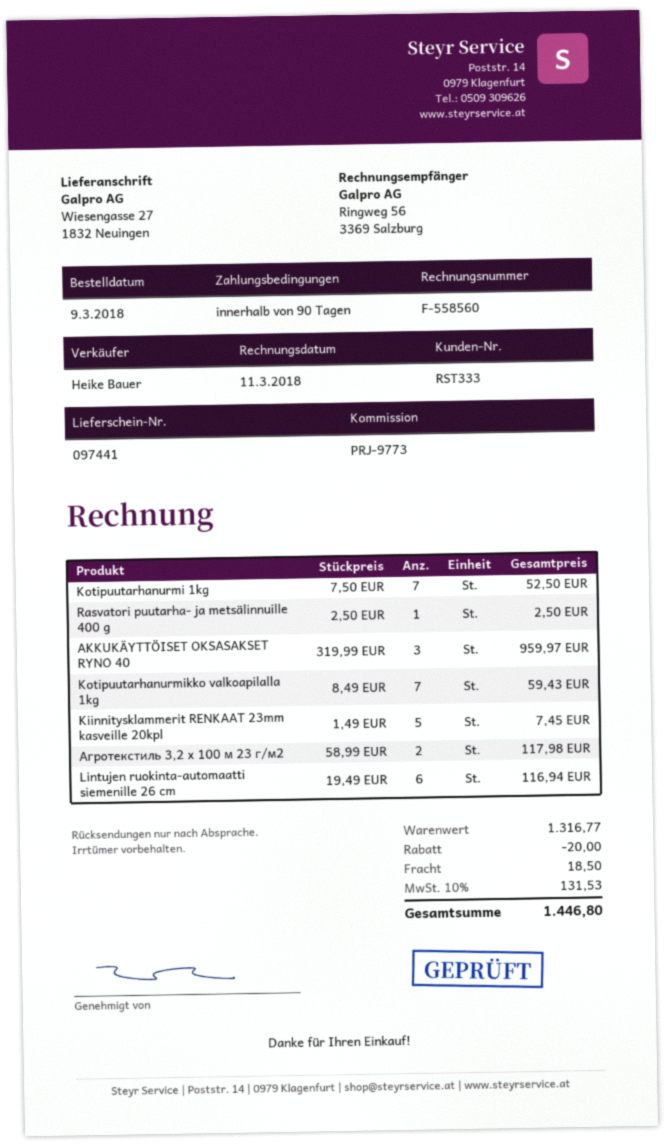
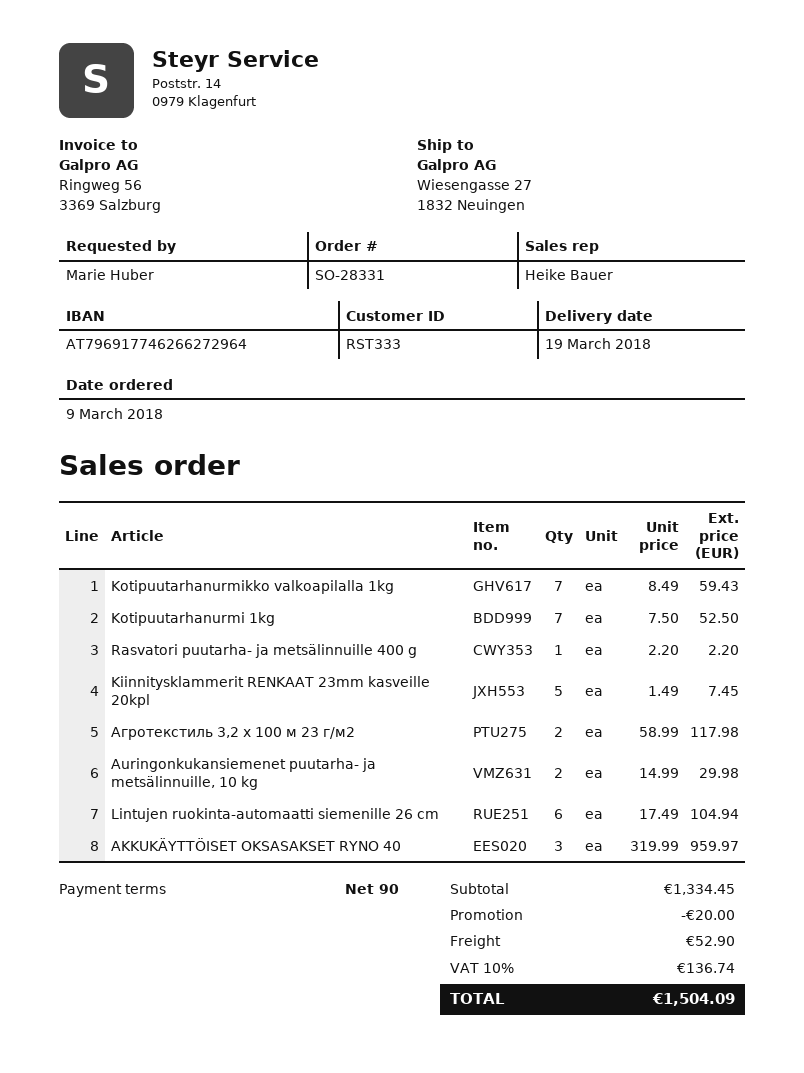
Rasvatori puutarha- ja metsälinnuille 400 g: 1 x 2.50 = 2.50 -> 1 x 2.20 = 2.20
Lintujen ruokinta-automaatti siemenille 26 cm: 6 x 19.49 = 116.94 -> 6 x 17.49 = 104.94
Auringonkukansiemenet puutarha- ja metsälinnuille, 10 kg: none -> 2 x 14.99 = 29.98
subtotal: 1316.77 -> 1334.45
shipping: 18.50 -> 52.90
tax: 10% = 131.53 -> 10% = 136.74
total: 1446.80 -> 1504.09

